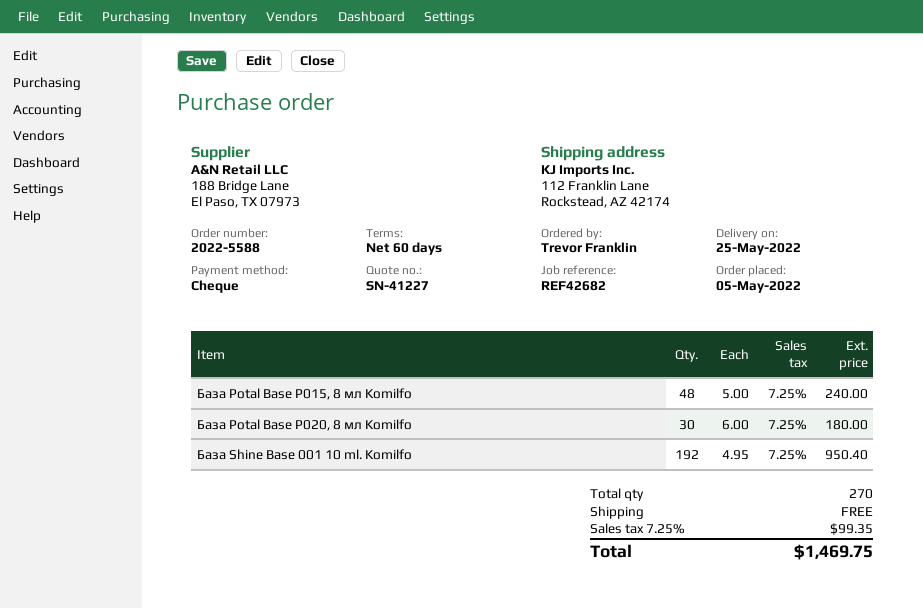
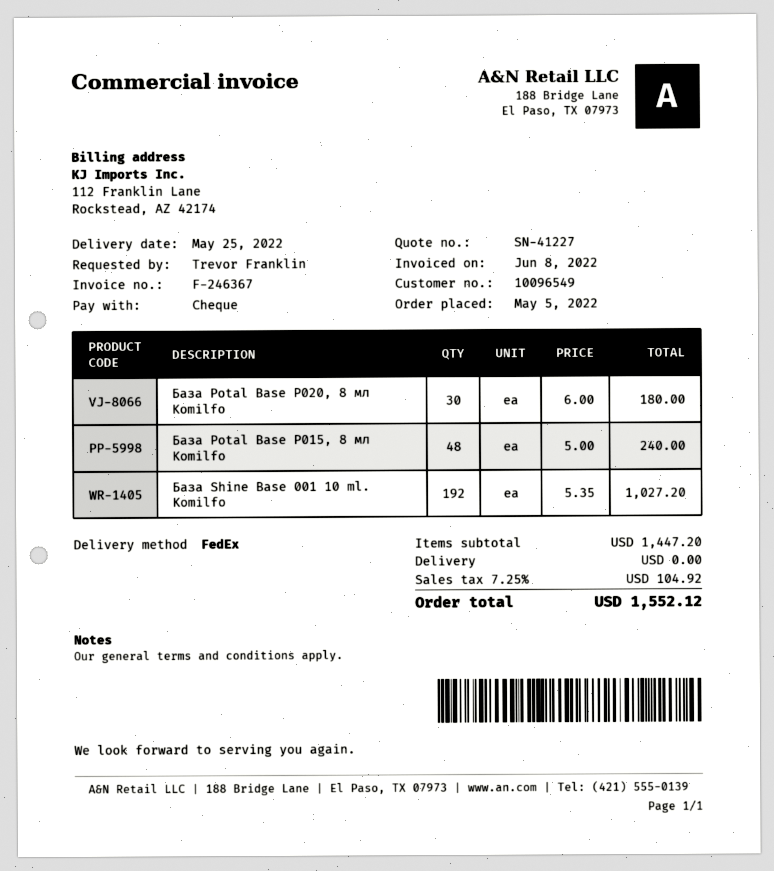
База Shine Base 001 10 ml. Komilfo: 192 x 4.95 = 950.40 -> 192 x 5.35 = 1027.20
tax: 7.25% = 99.35 -> 7.25% = 104.92
total: 1469.75 -> 1552.12

